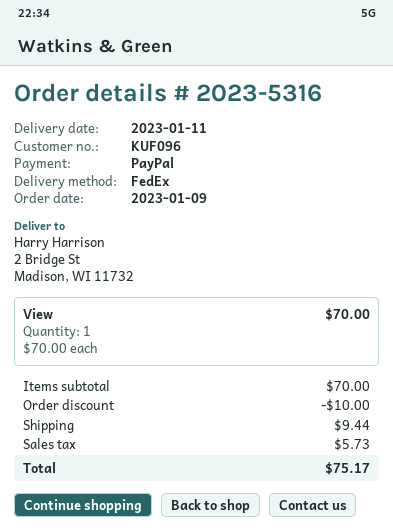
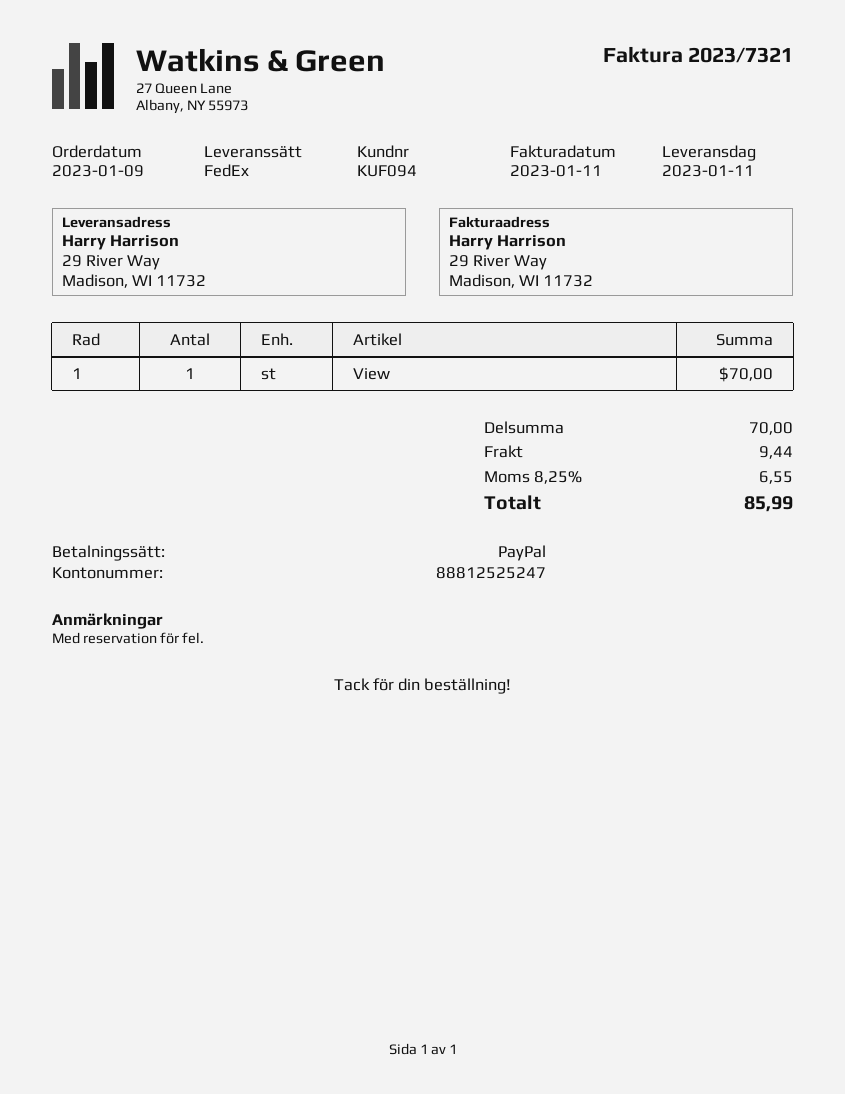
customer number: KUF096 -> KUF094
ship to: 2 Bridge St, Madison, WI 11732 -> 29 River Way, Madison, WI 11732
discount: 10.00 -> none
tax: 5.73 -> 6.55
total: 75.17 -> 85.99

